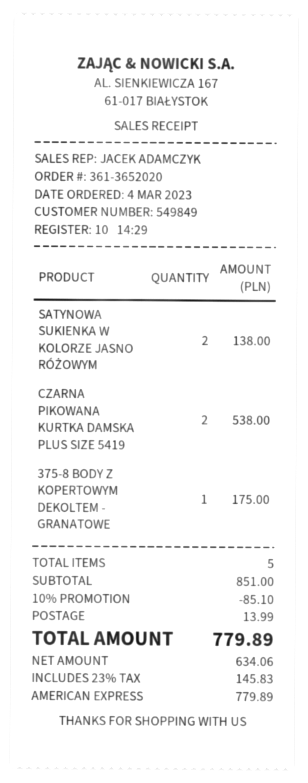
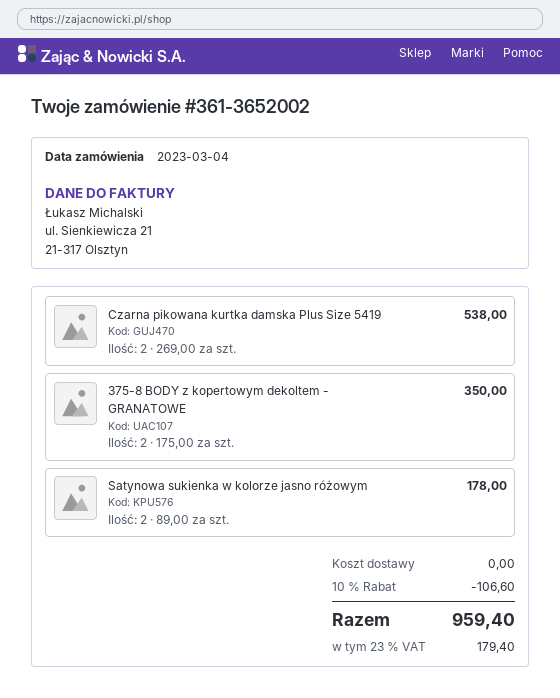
order number: 361-3652020 -> 361-3652002
SATYNOWA SUKIENKA W KOLORZE JASNO RÓŻOWYM: 2 for 138.00 -> 2 for 178.00
375-8 BODY Z KOPERTOWYM DEKOLTEM - GRANATOWE: 1 for 175.00 -> 2 for 350.00
discount: 10% = 85.10 -> 10% = 106.60
shipping: 13.99 -> 0.00
tax: 23% = 145.83 -> 23% = 179.40
total: 779.89 -> 959.40

